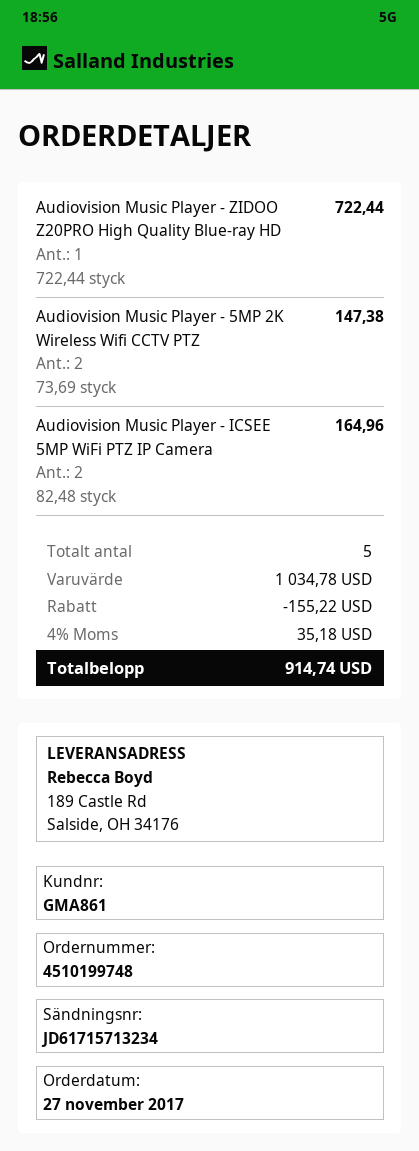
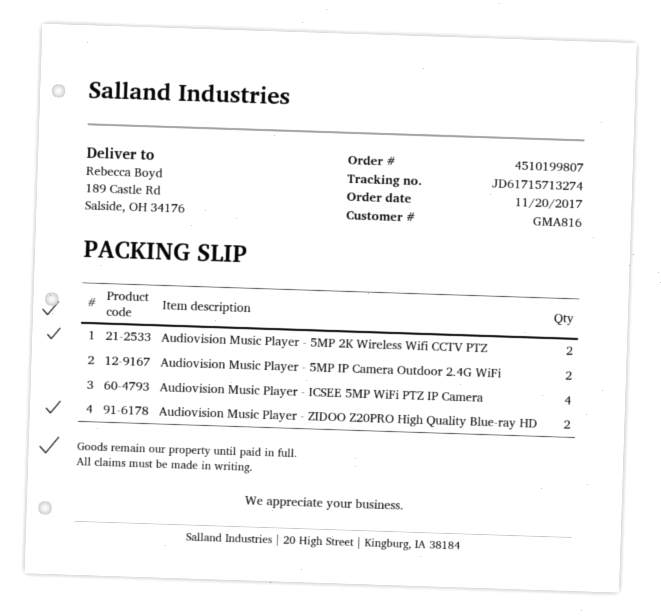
order number: 4510199748 -> 4510199807
order date: 2017-11-27 -> 2017-11-20
customer number: GMA861 -> GMA816
tracking number: JD61715713234 -> JD61715713274
Audiovision Music Player - ZIDOO Z20PRO High Quality Blue-ray HD: 1 -> 2
Audiovision Music Player - ICSEE 5MP WiFi PTZ IP Camera: 2 -> 4
Audiovision Music Player - 5MP IP Camera Outdoor 2.4G WiFi: none -> 2

